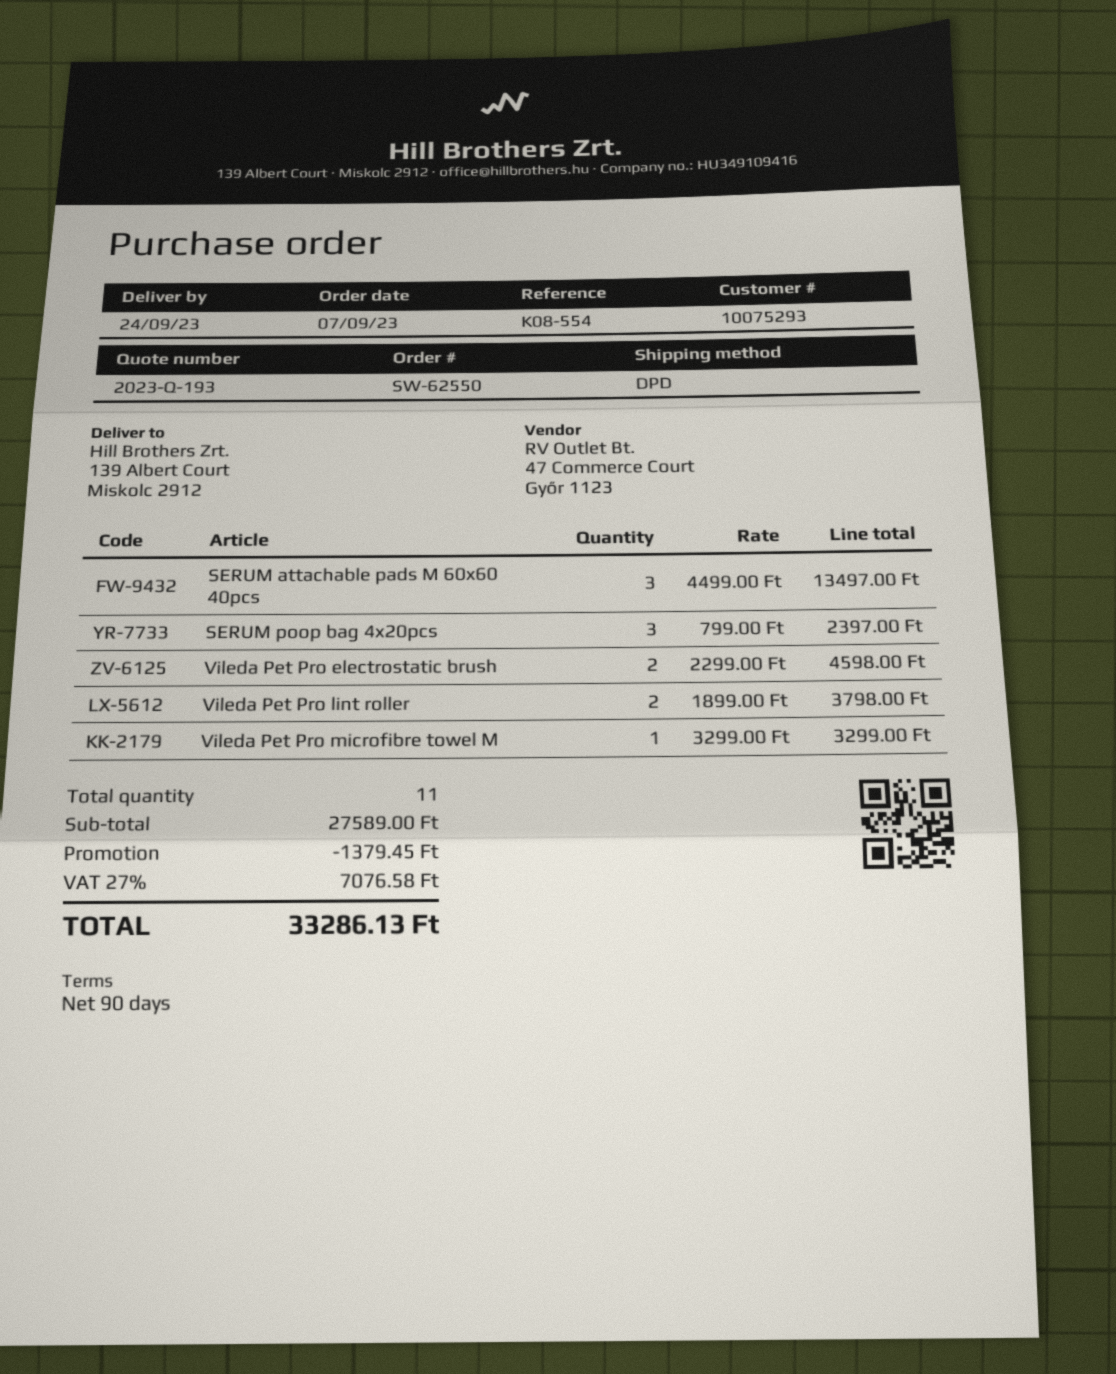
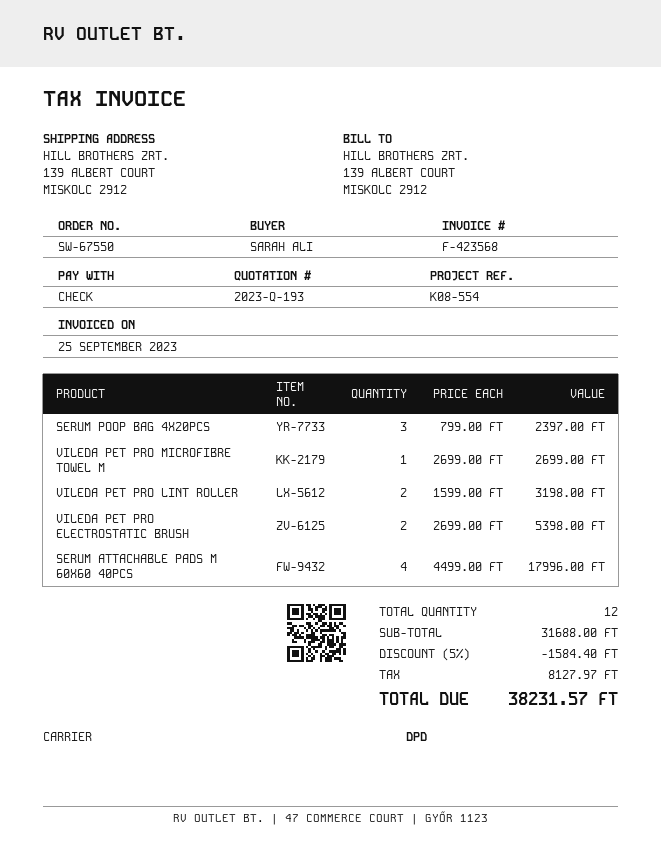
order number: SW-62550 -> SW-67550
SERUM attachable pads M 60x60 40pcs: 3 x 4499.00 = 13497.00 -> 4 x 4499.00 = 17996.00
Vileda Pet Pro electrostatic brush: 2 x 2299.00 = 4598.00 -> 2 x 2699.00 = 5398.00
Vileda Pet Pro lint roller: 2 x 1899.00 = 3798.00 -> 2 x 1599.00 = 3198.00
Vileda Pet Pro microfibre towel M: 1 x 3299.00 = 3299.00 -> 1 x 2699.00 = 2699.00
total quantity: 11 -> 12
subtotal: 27589.00 -> 31688.00
discount: 1379.45 -> 1584.40
tax: 7076.58 -> 8127.97
total: 33286.13 -> 38231.57

